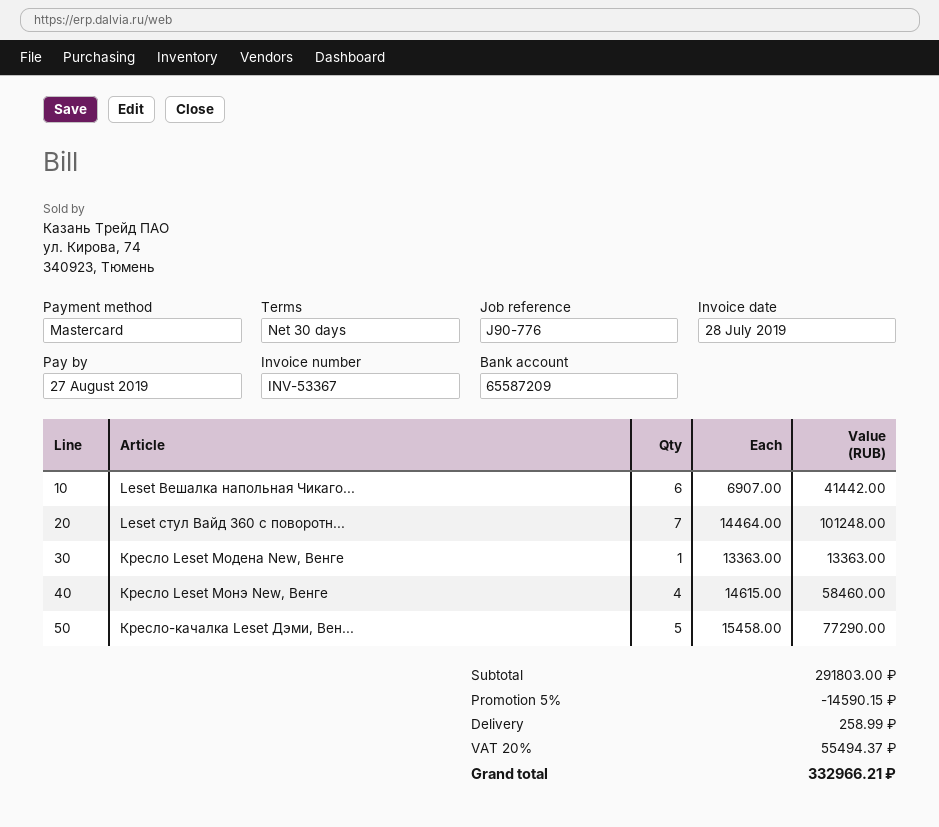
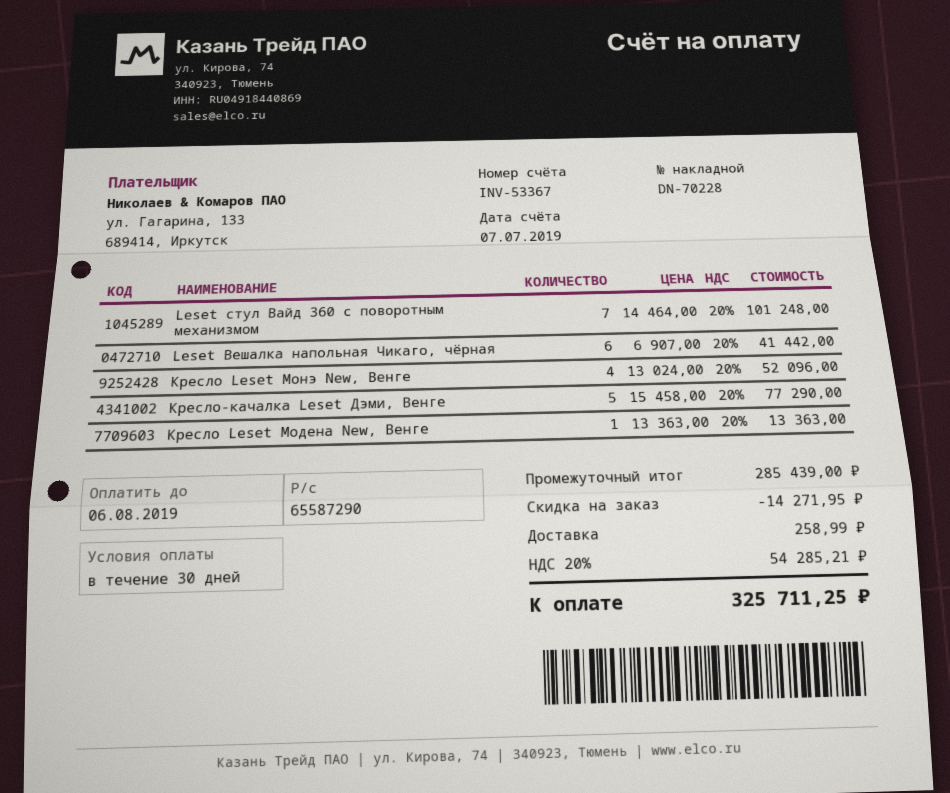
invoice date: 2019-07-28 -> 2019-07-07
due date: 2019-08-27 -> 2019-08-06
bank account: 65587209 -> 65587290
Кресло Leset Монэ New, Венге: 4 x 14615.00 = 58460.00 -> 4 x 13024.00 = 52096.00
subtotal: 291803.00 -> 285439.00
discount: 14590.15 -> 14271.95
tax: 20% = 55494.37 -> 20% = 54285.21
total: 332966.21 -> 325711.25

